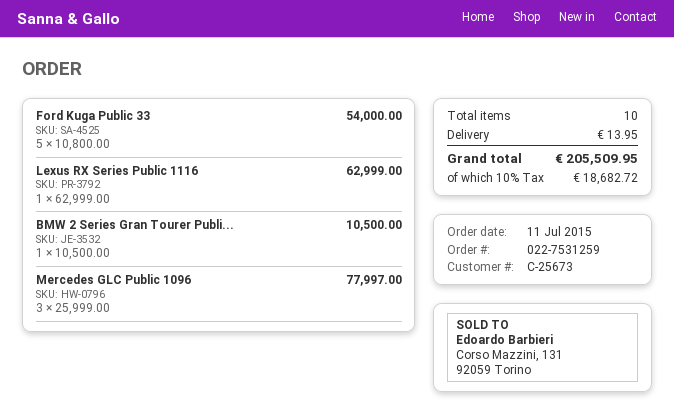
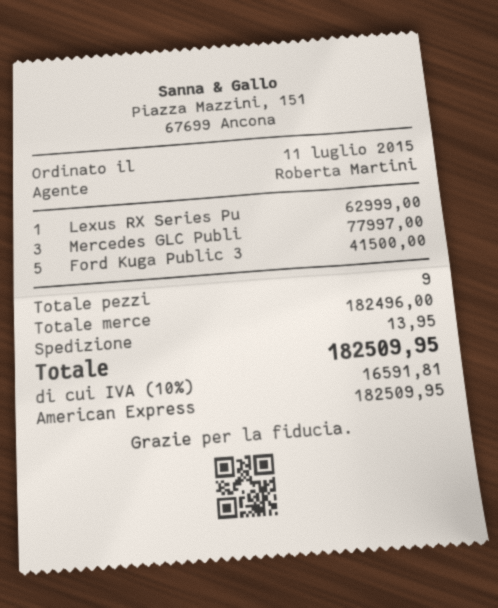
Ford Kuga Public 33: 5 for 54000.00 -> 5 for 41500.00
BMW 2 Series Gran Tourer Publi...: 1 for 10500.00 -> none
total quantity: 10 -> 9
tax: 10% = 18682.72 -> 10% = 16591.81
total: 205509.95 -> 182509.95

